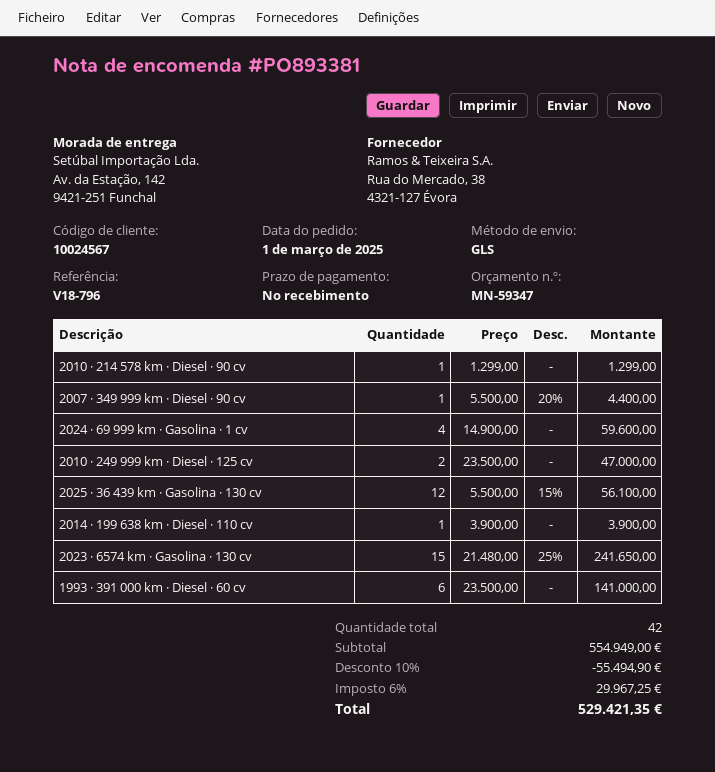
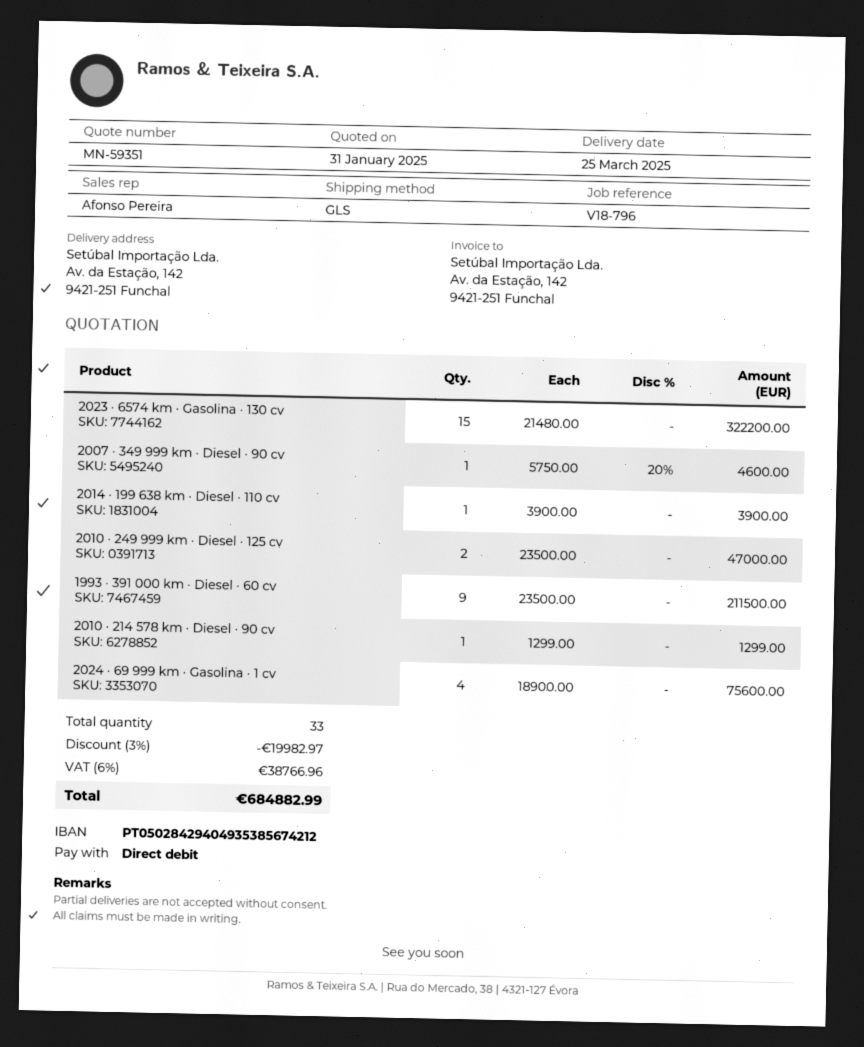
quote number: MN-59347 -> MN-59351
2007 · 349 999 km · Diesel · 90 cv: 1 x 5500.00 - 20% = 4400.00 -> 1 x 5750.00 - 20% = 4600.00
2024 · 69 999 km · Gasolina · 1 cv: 4 x 14900.00 = 59600.00 -> 4 x 18900.00 = 75600.00
2025 · 36 439 km · Gasolina · 130 cv: 12 x 5500.00 - 15% = 56100.00 -> none
2023 · 6574 km · Gasolina · 130 cv: 15 x 21480.00 - 25% = 241650.00 -> 15 x 21480.00 = 322200.00
1993 · 391 000 km · Diesel · 60 cv: 6 x 23500.00 = 141000.00 -> 9 x 23500.00 = 211500.00
total quantity: 42 -> 33
discount: 10% = 55494.90 -> 3% = 19982.97
tax: 6% = 29967.25 -> 6% = 38766.96
total: 529421.35 -> 684882.99

